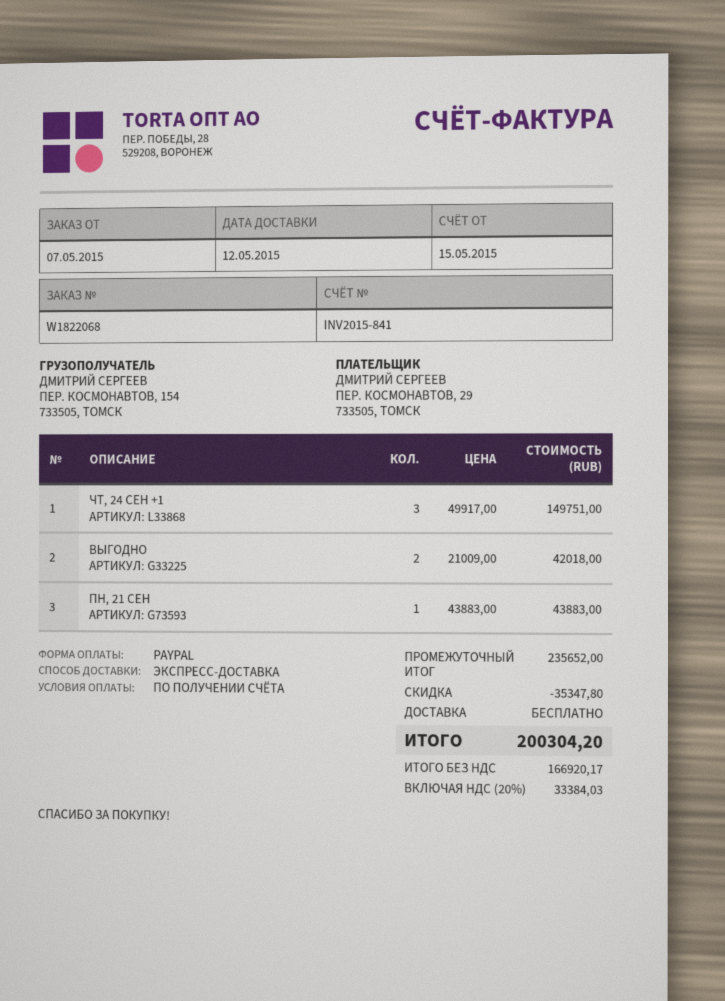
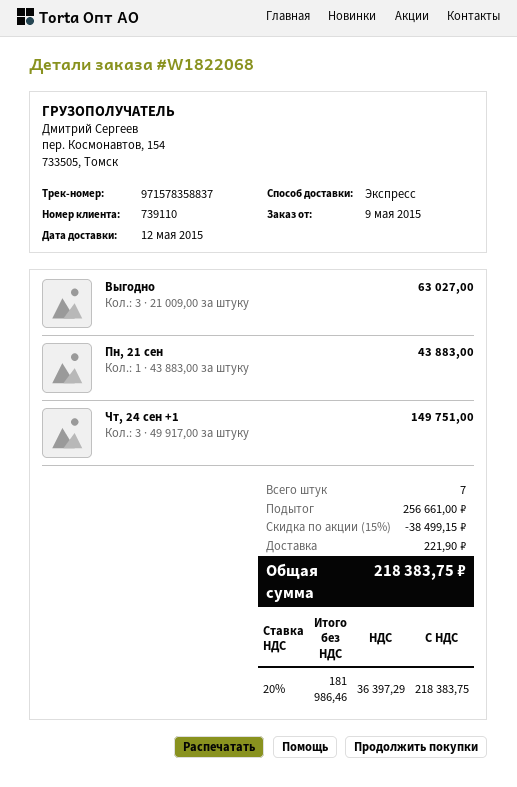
order date: 2015-05-07 -> 2015-05-09
ВЫГОДНО: 2 x 21009.00 = 42018.00 -> 3 x 21009.00 = 63027.00
subtotal: 235652.00 -> 256661.00
discount: 35347.80 -> 38499.15
shipping: 0.00 -> 221.90
net: 166920.17 -> 181986.46
tax: 20% = 33384.03 -> 20% = 36397.29
total: 200304.20 -> 218383.75

